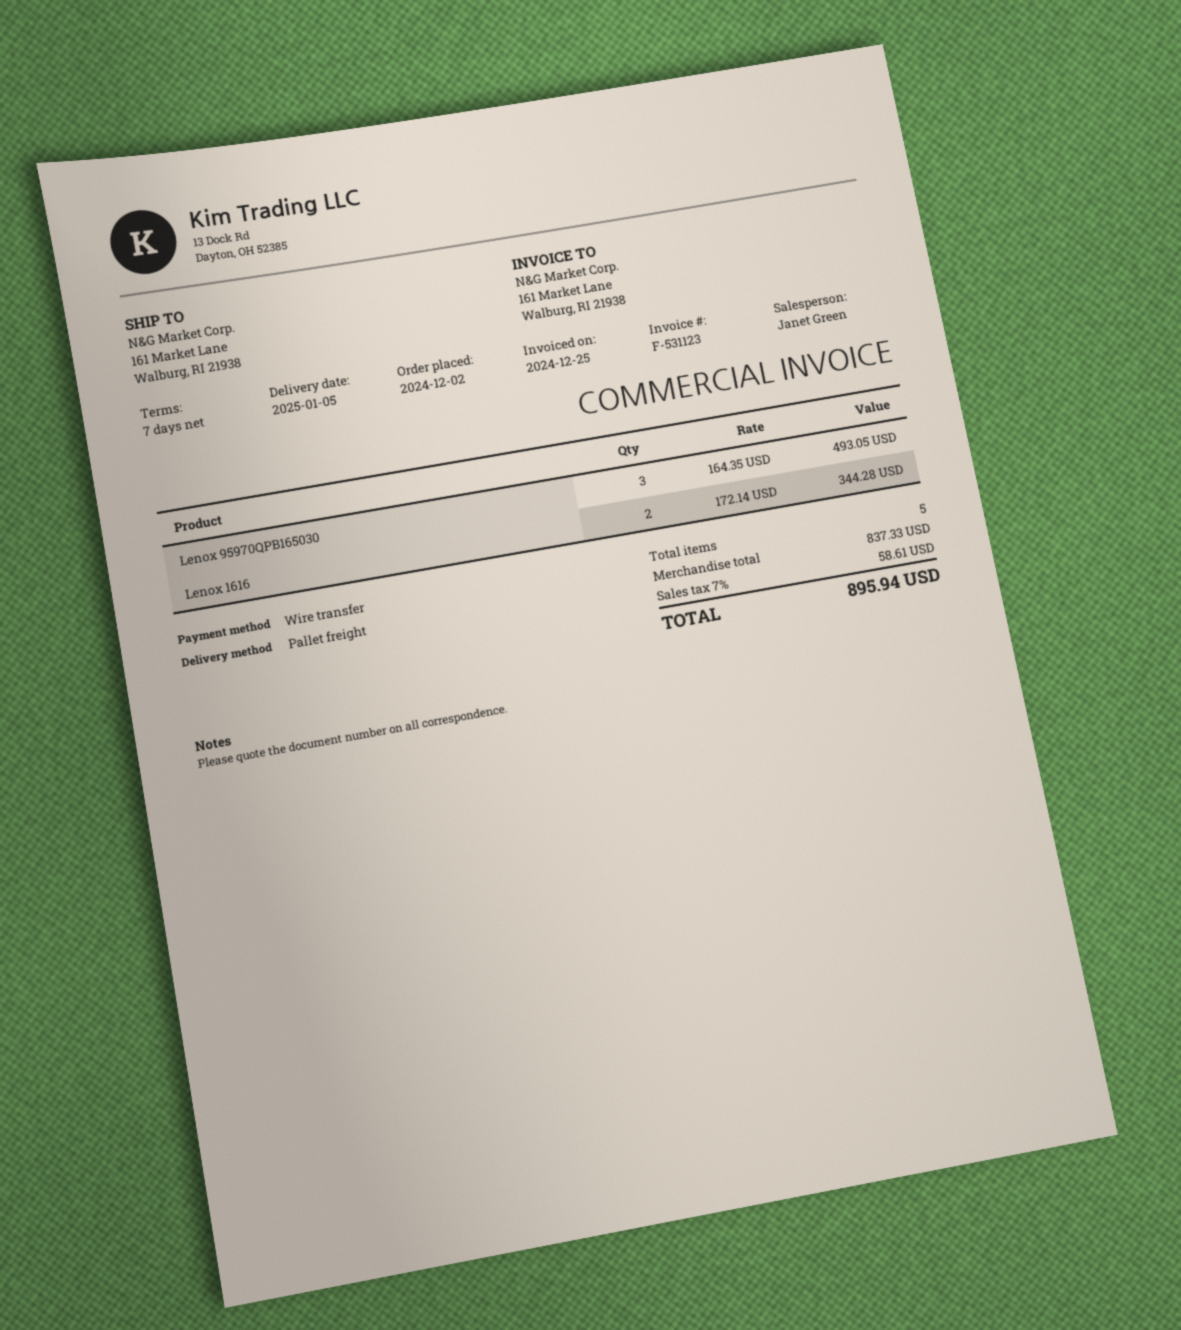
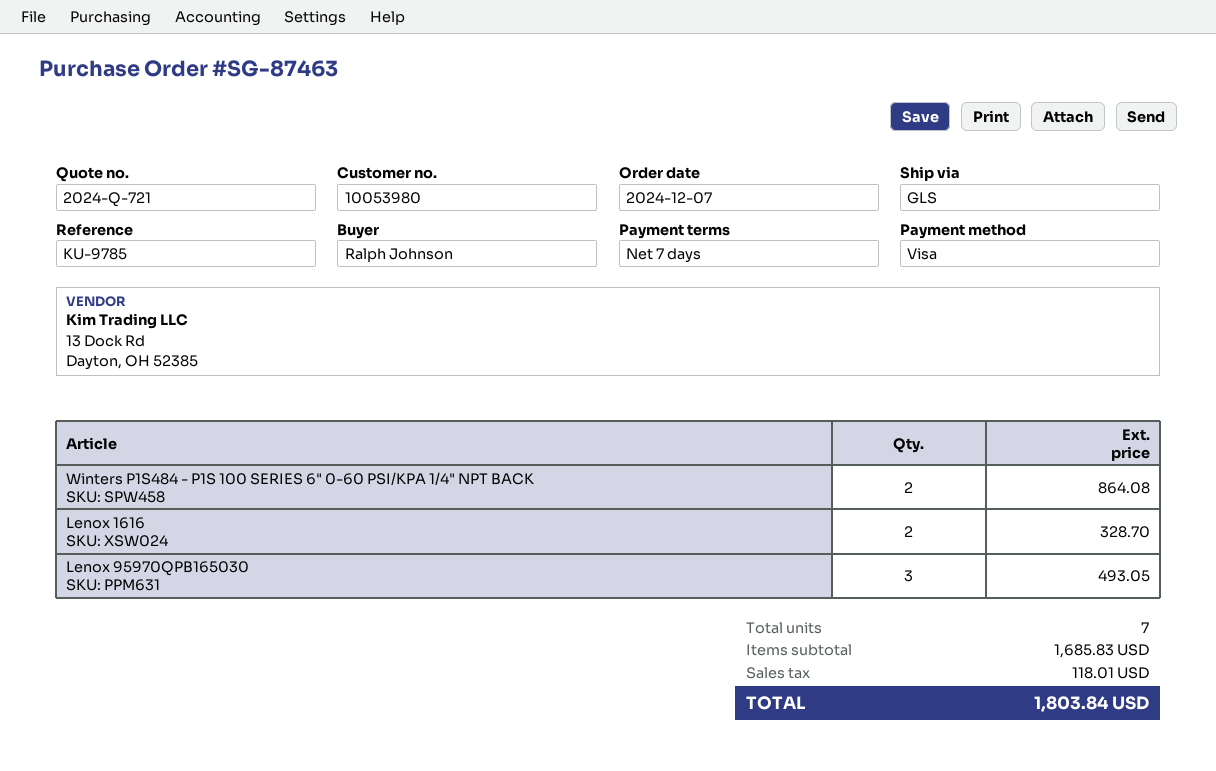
order date: 2024-12-02 -> 2024-12-07
payment method: bank transfer -> Visa
shipping method: pallet freight -> GLS
Lenox 1616: 2 for 344.28 -> 2 for 328.70
Winters P1S484 - P1S 100 SERIES 6" 0-60 PSI/KPA 1/4" NPT BACK: none -> 2 for 864.08
total quantity: 5 -> 7
subtotal: 837.33 -> 1685.83
tax: 58.61 -> 118.01
total: 895.94 -> 1803.84

